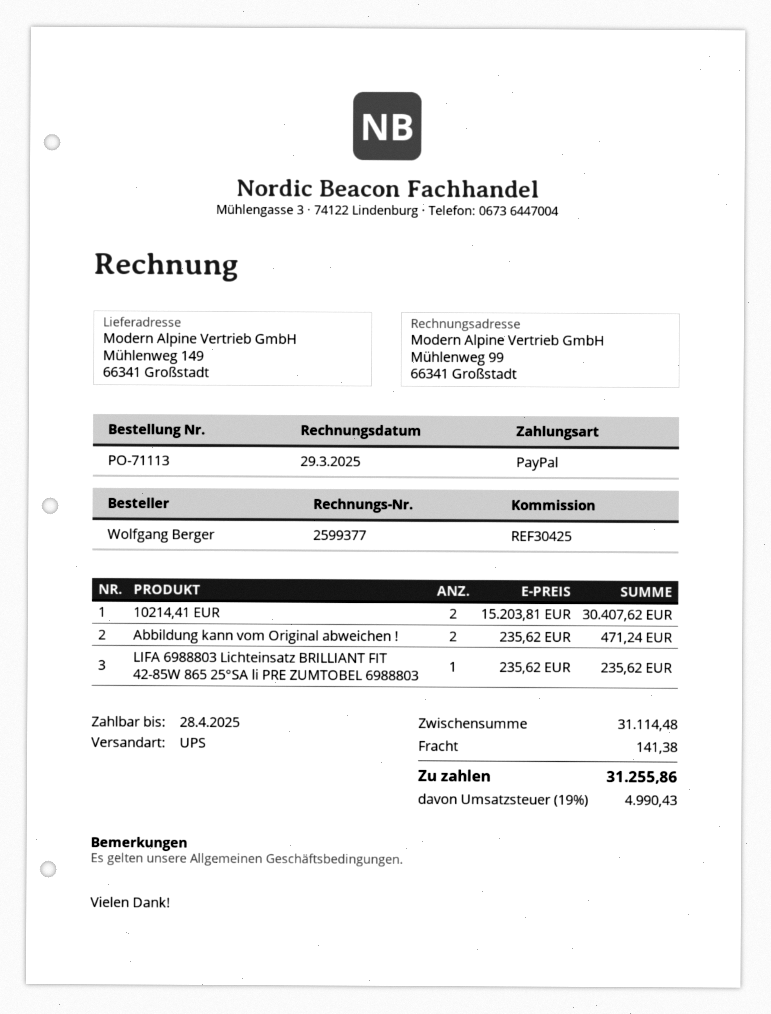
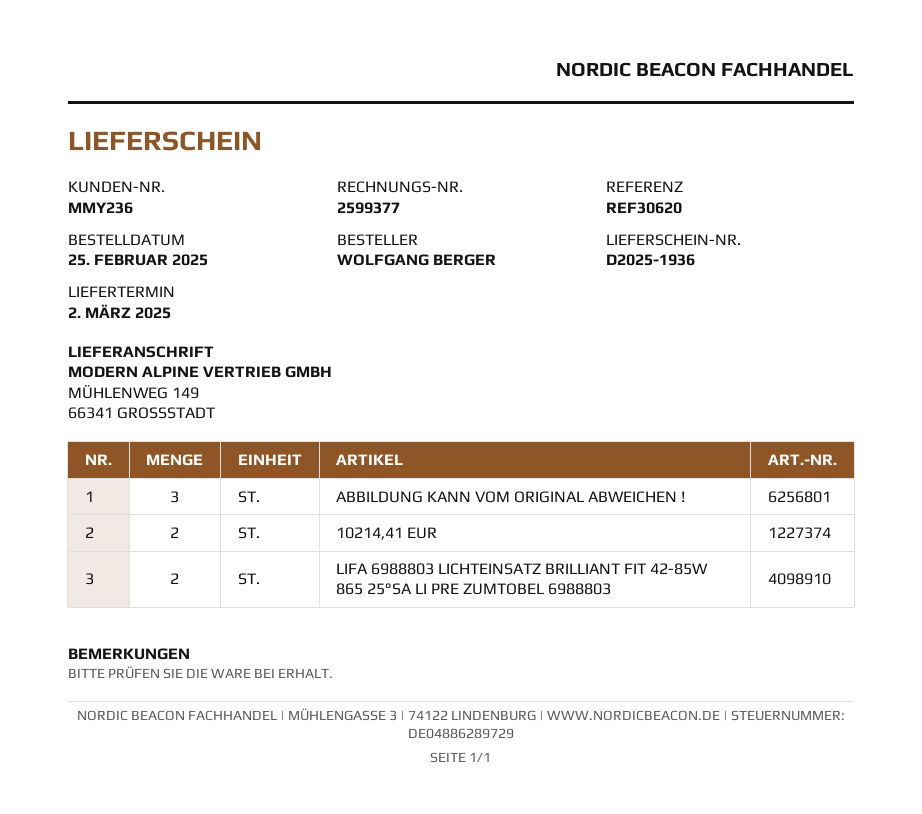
reference: REF30425 -> REF30620
Abbildung kann vom Original abweichen !: 2 -> 3
LIFA 6988803 Lichteinsatz BRILLIANT FIT 42-85W 865 25°SA li PRE ZUMTOBEL 6988803: 1 -> 2

